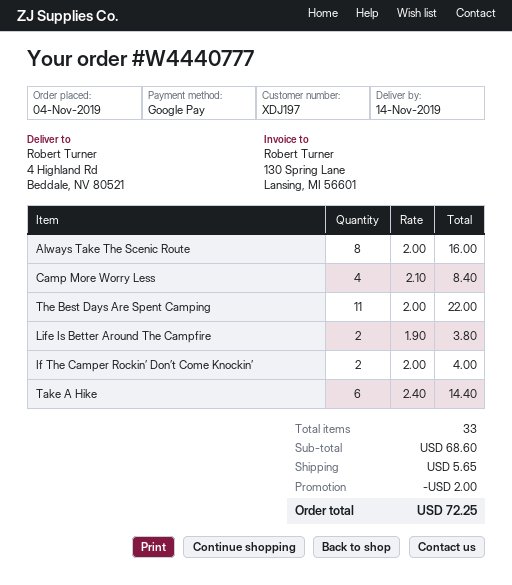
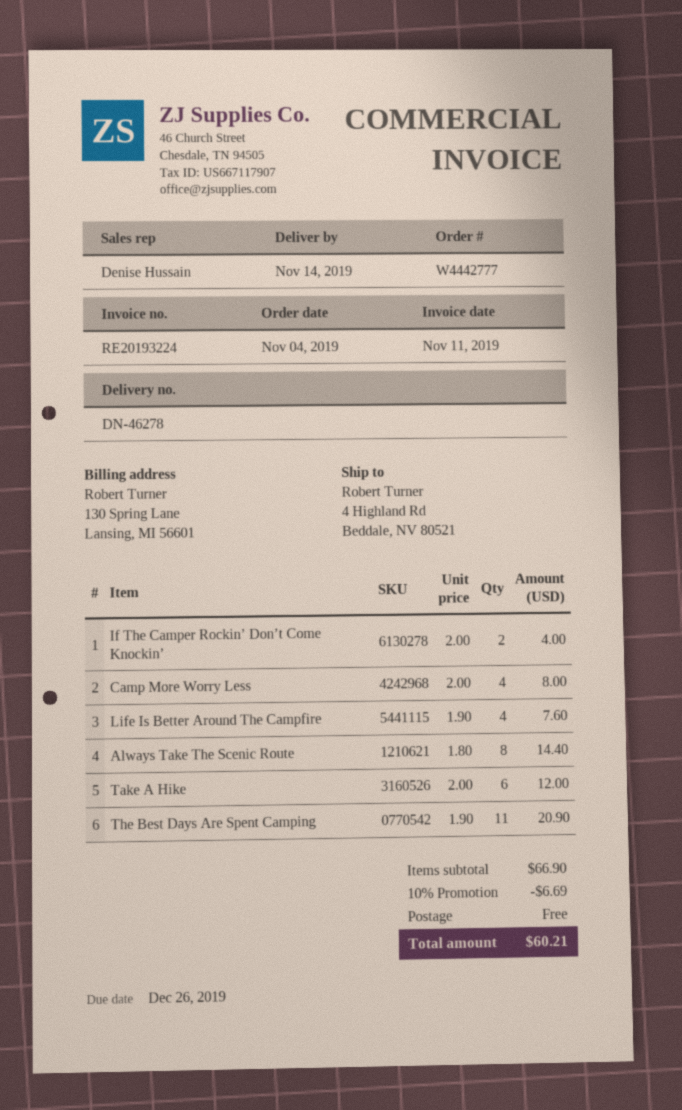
order number: W4440777 -> W4442777
Always Take The Scenic Route: 8 x 2.00 = 16.00 -> 8 x 1.80 = 14.40
Camp More Worry Less: 4 x 2.10 = 8.40 -> 4 x 2.00 = 8.00
The Best Days Are Spent Camping: 11 x 2.00 = 22.00 -> 11 x 1.90 = 20.90
Life Is Better Around The Campfire: 2 x 1.90 = 3.80 -> 4 x 1.90 = 7.60
Take A Hike: 6 x 2.40 = 14.40 -> 6 x 2.00 = 12.00
subtotal: 68.60 -> 66.90
discount: 2.00 -> 6.69
shipping: 5.65 -> 0.00
total: 72.25 -> 60.21

